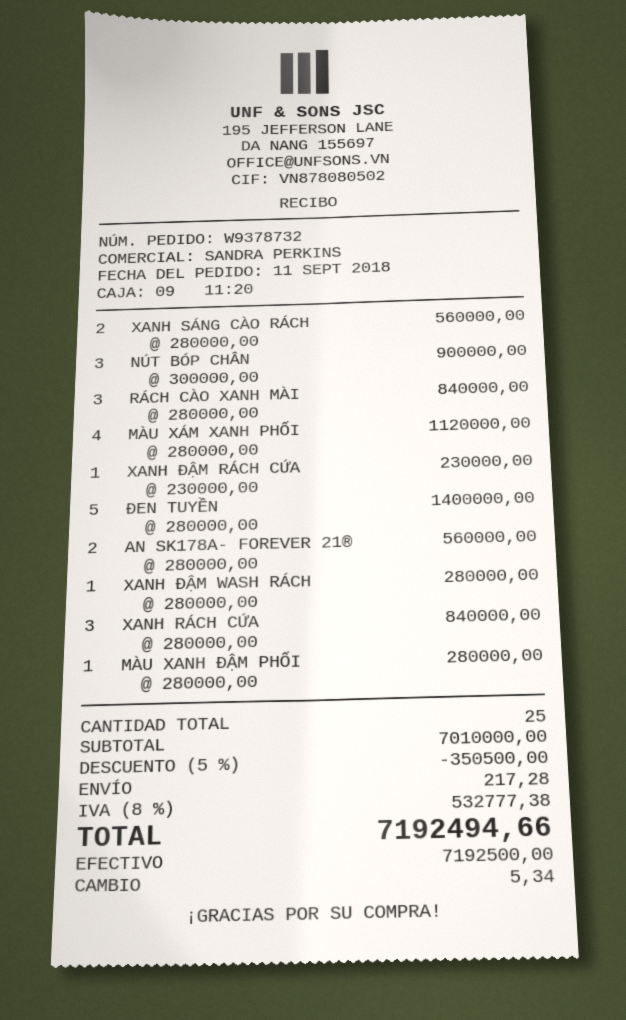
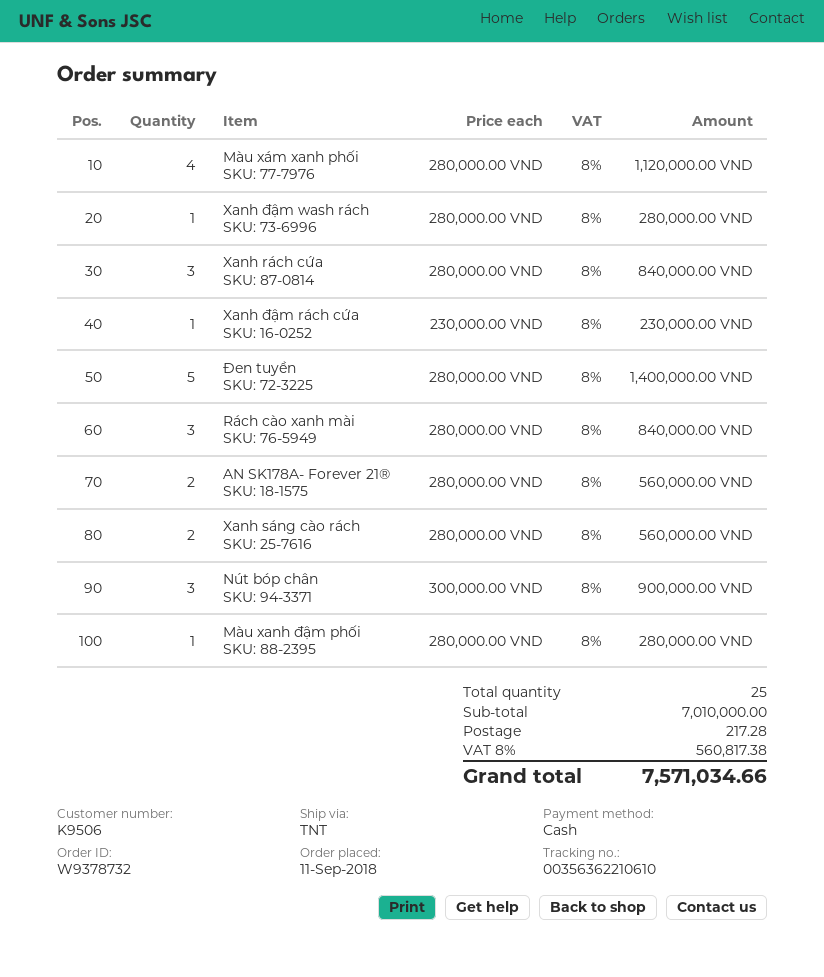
discount: 5% = 350500.00 -> none
tax: 8% = 532777.38 -> 8% = 560817.38
total: 7192494.66 -> 7571034.66

